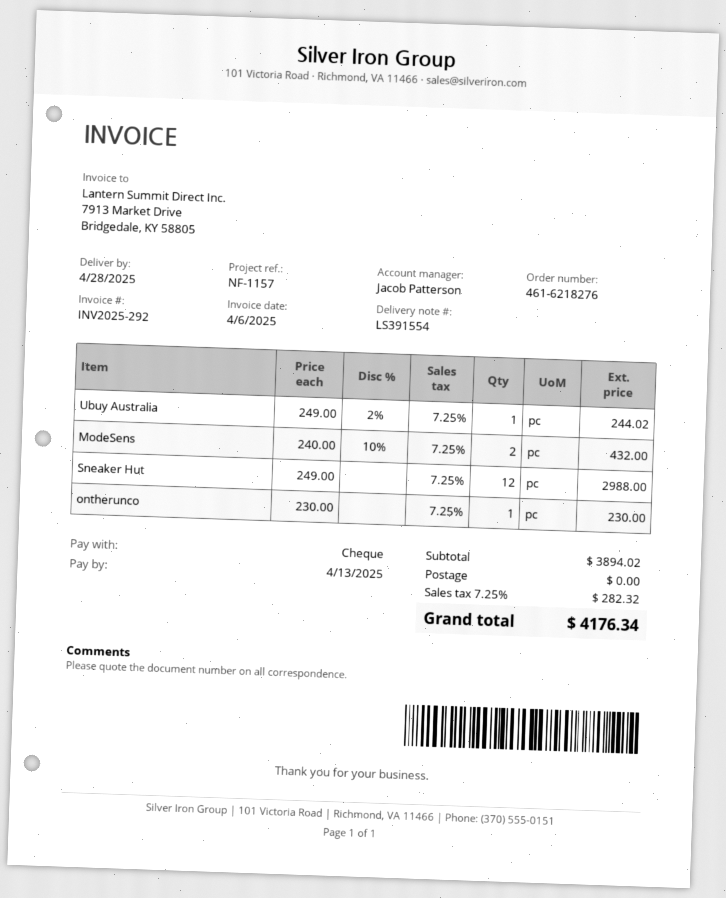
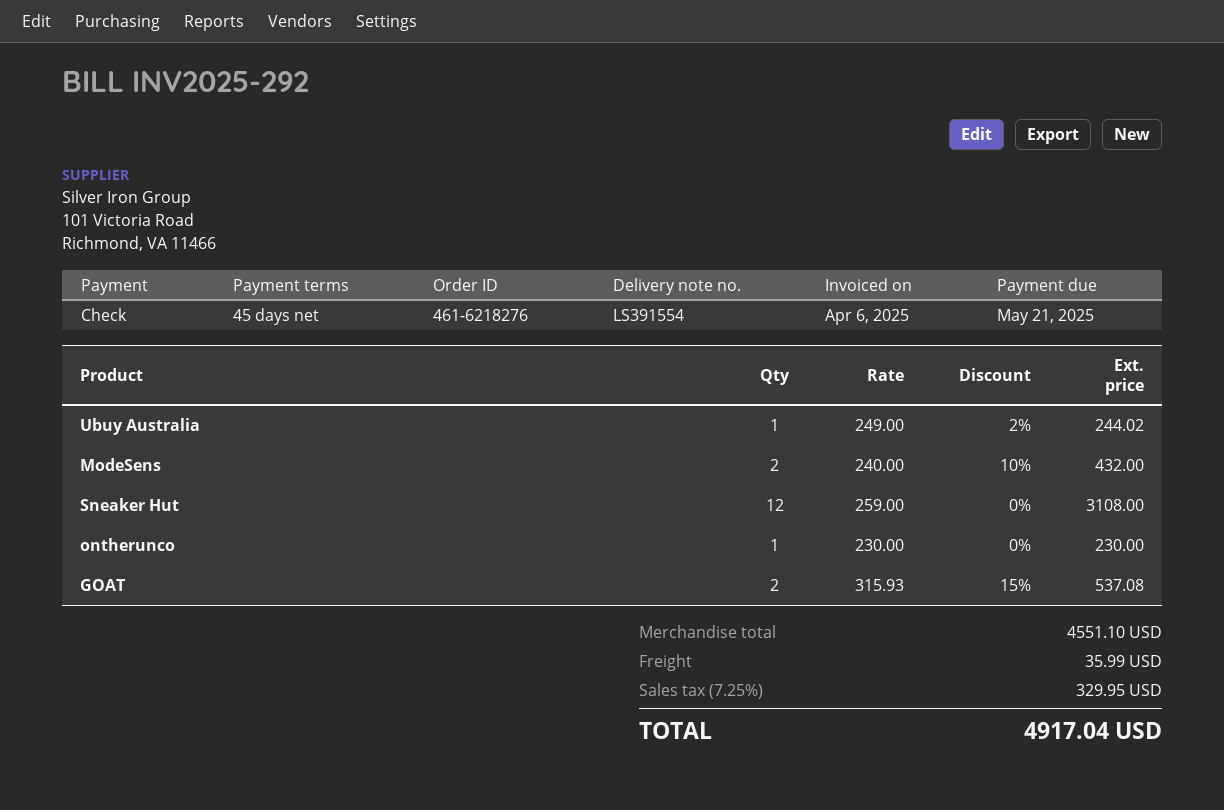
due date: 2025-04-13 -> 2025-05-21
Sneaker Hut: 12 x 249.00 = 2988.00 -> 12 x 259.00 = 3108.00
GOAT: none -> 2 x 315.93 - 15% = 537.08
subtotal: 3894.02 -> 4551.10
shipping: 0.00 -> 35.99
tax: 7.25% = 282.32 -> 7.25% = 329.95
total: 4176.34 -> 4917.04

